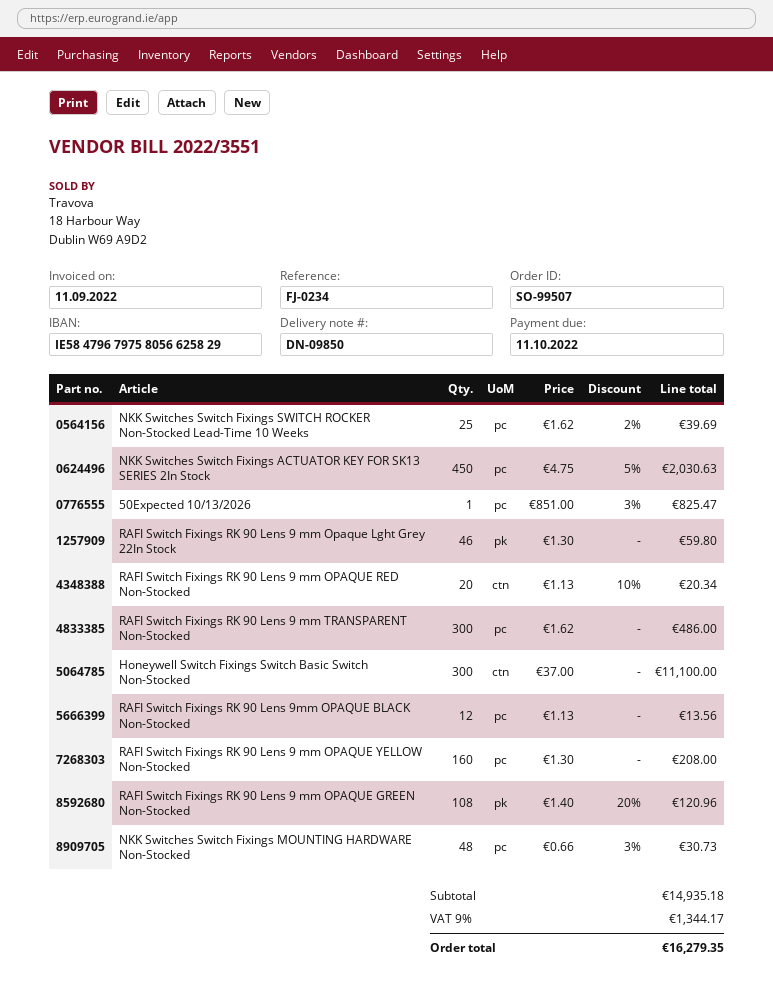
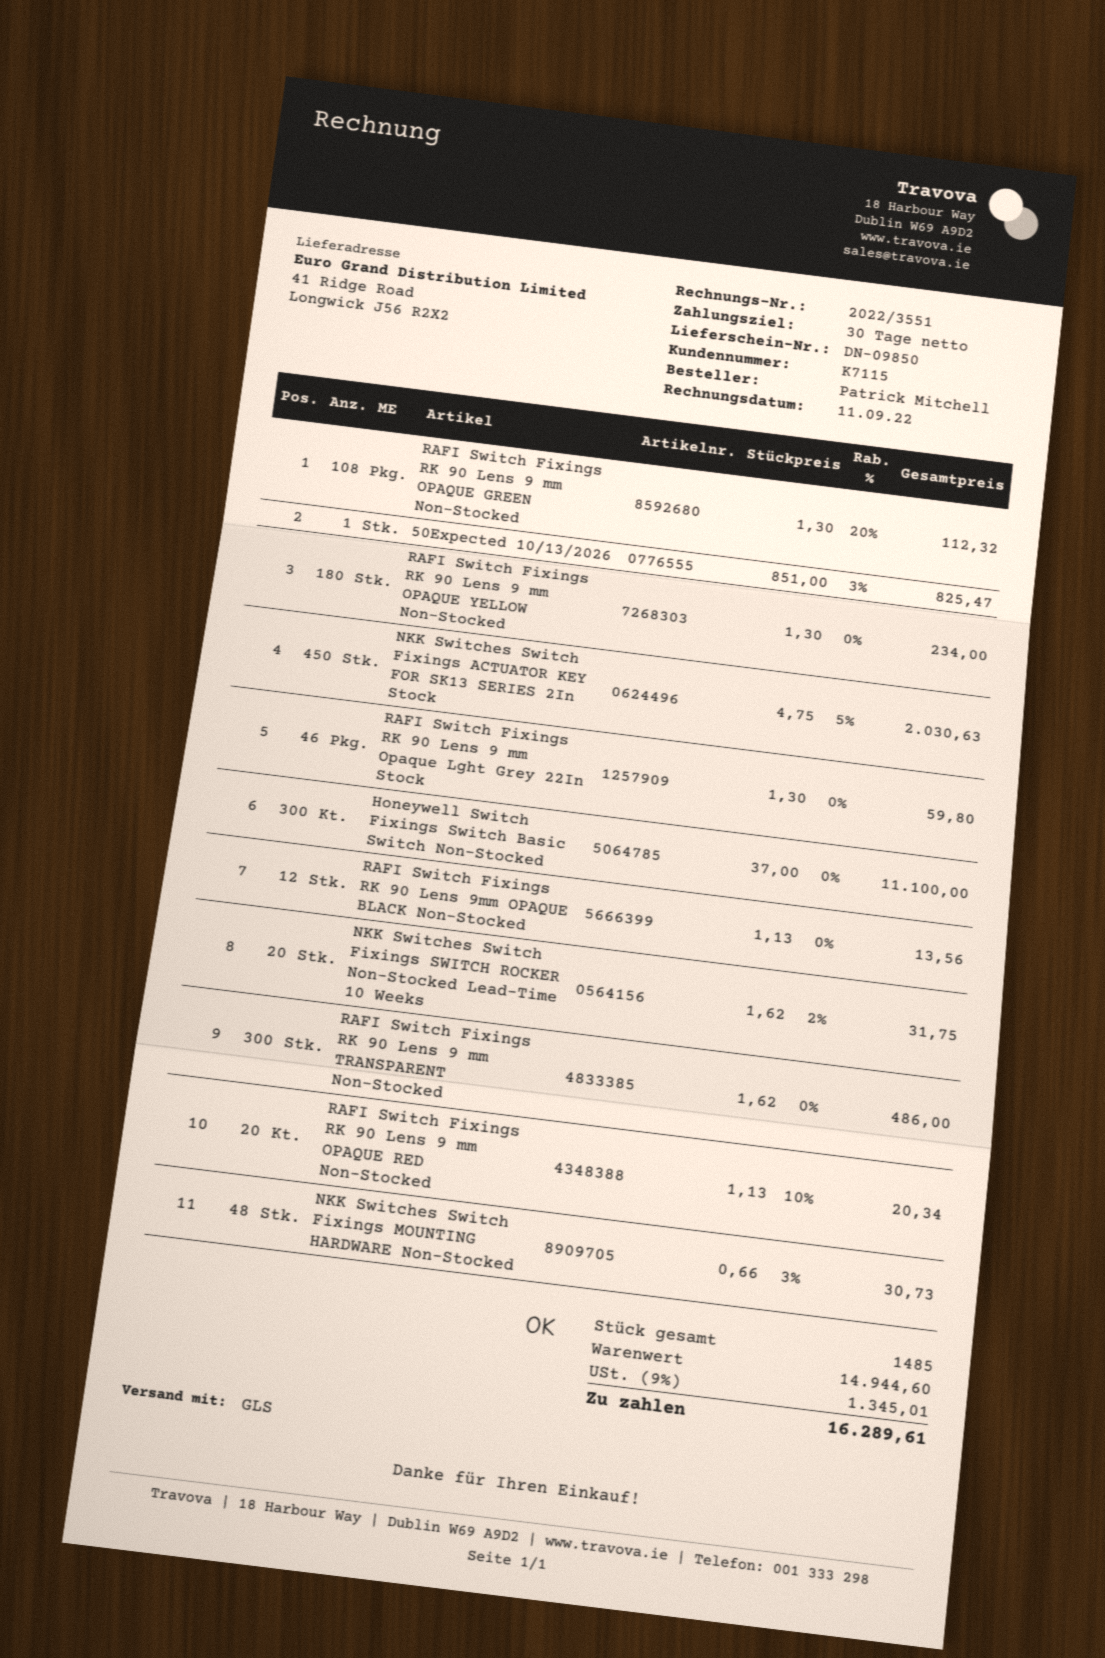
NKK Switches Switch Fixings SWITCH ROCKER Non-Stocked Lead-Time 10 Weeks: 25 x 1.62 - 2% = 39.69 -> 20 x 1.62 - 2% = 31.75
RAFI Switch Fixings RK 90 Lens 9 mm OPAQUE YELLOW Non-Stocked: 160 x 1.30 = 208.00 -> 180 x 1.30 = 234.00
RAFI Switch Fixings RK 90 Lens 9 mm OPAQUE GREEN Non-Stocked: 108 x 1.40 - 20% = 120.96 -> 108 x 1.30 - 20% = 112.32
subtotal: 14935.18 -> 14944.60
tax: 9% = 1344.17 -> 9% = 1345.01
total: 16279.35 -> 16289.61

